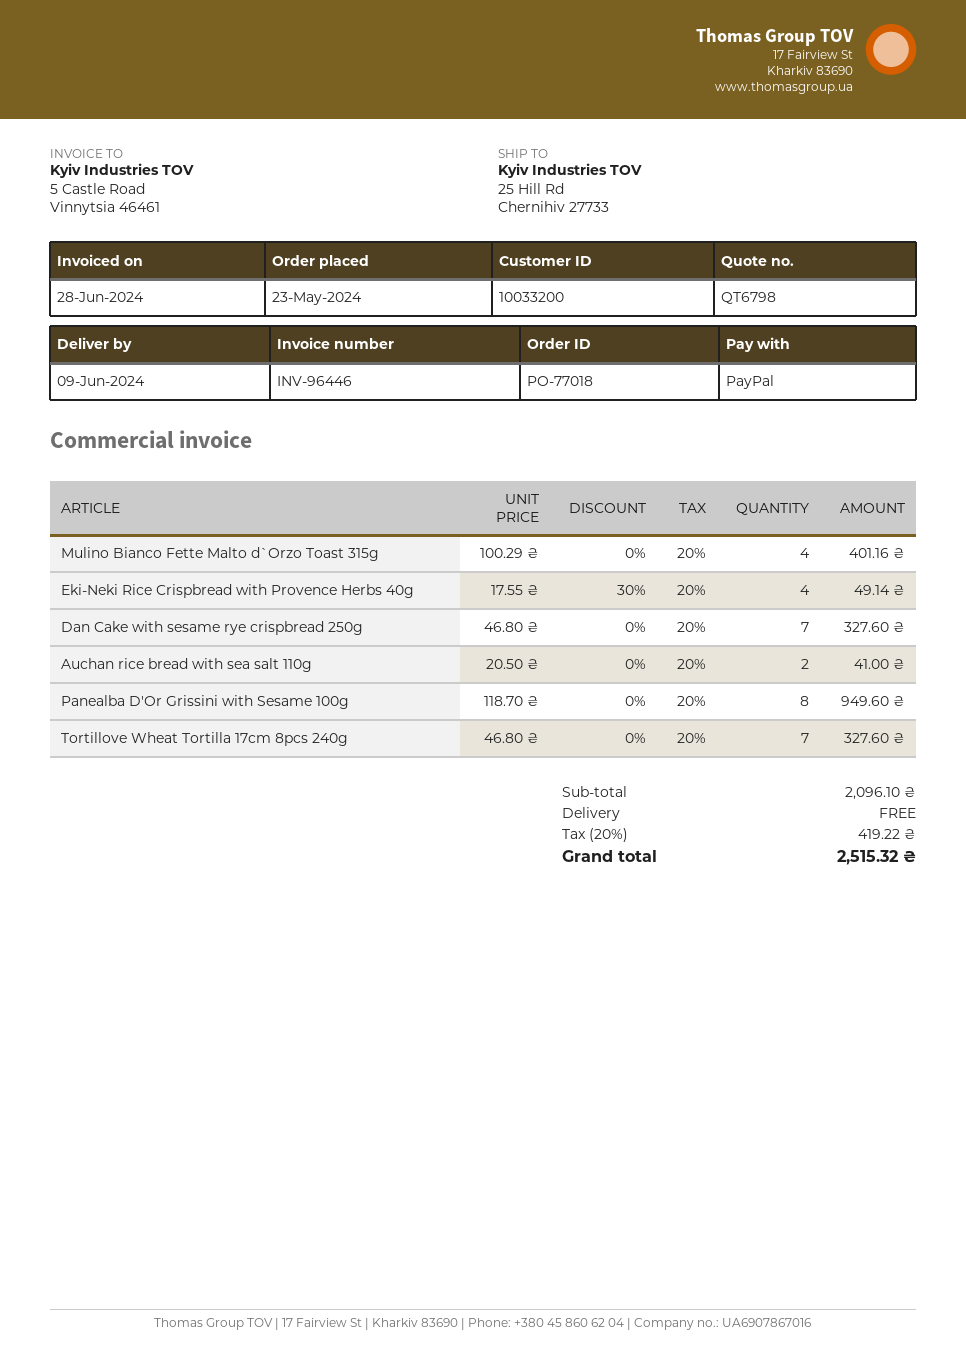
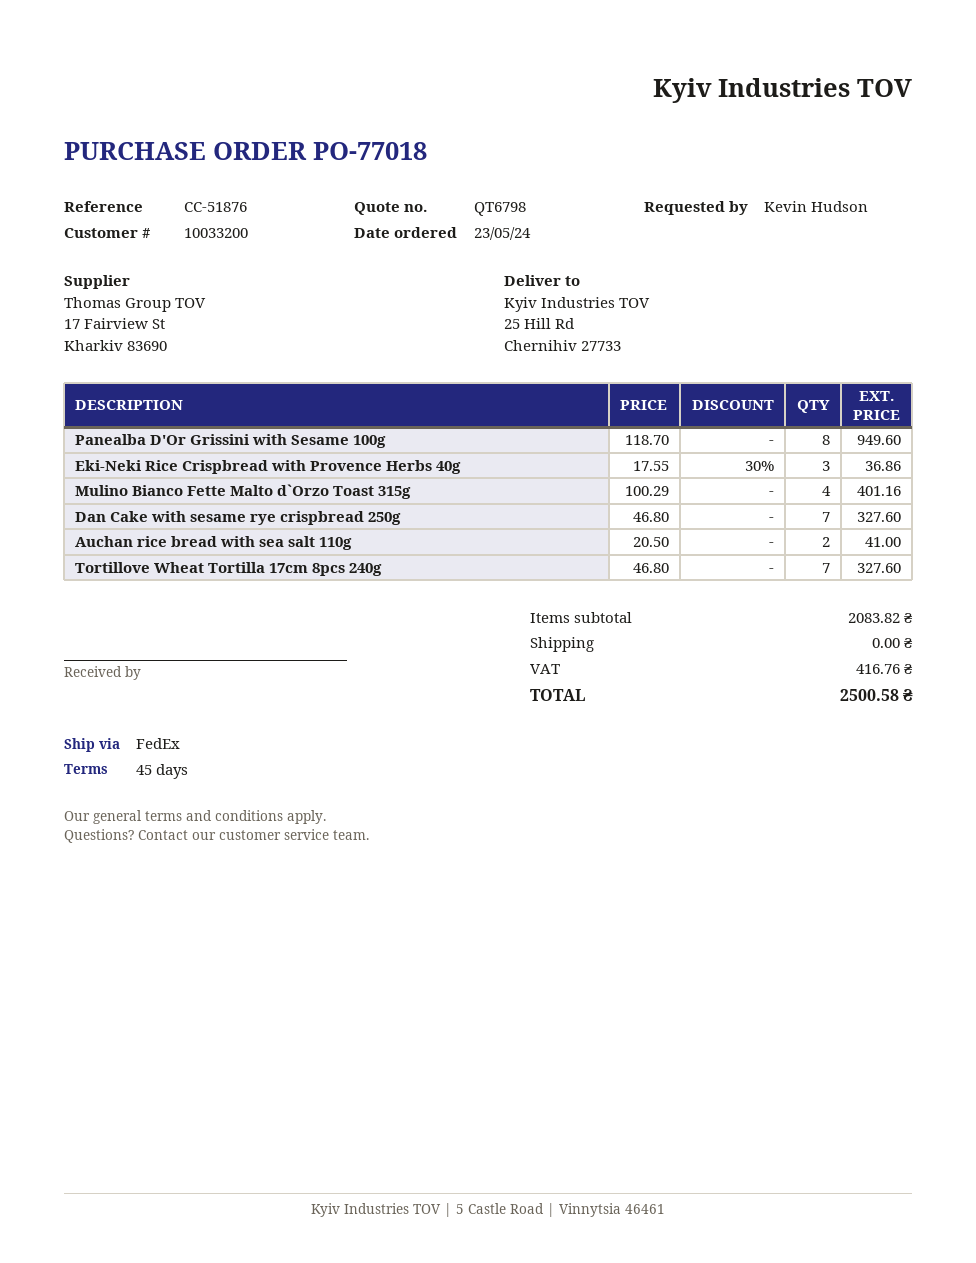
Eki-Neki Rice Crispbread with Provence Herbs 40g: 4 x 17.55 - 30% = 49.14 -> 3 x 17.55 - 30% = 36.86
subtotal: 2096.10 -> 2083.82
tax: 419.22 -> 416.76
total: 2515.32 -> 2500.58

